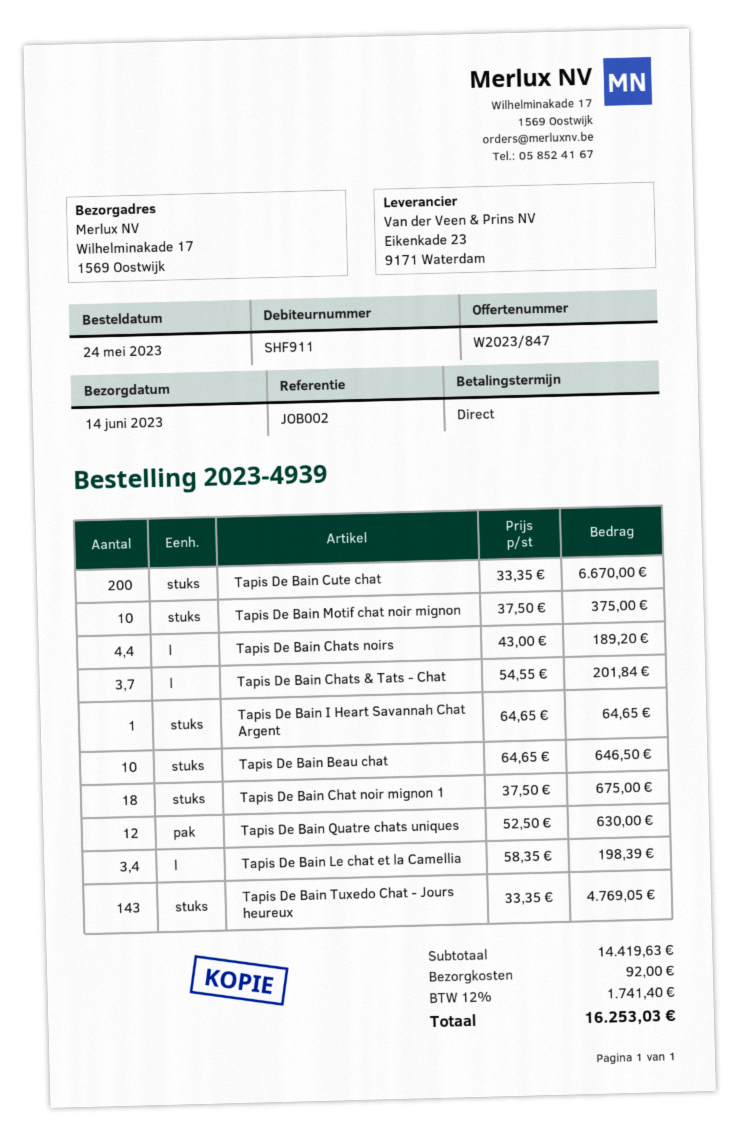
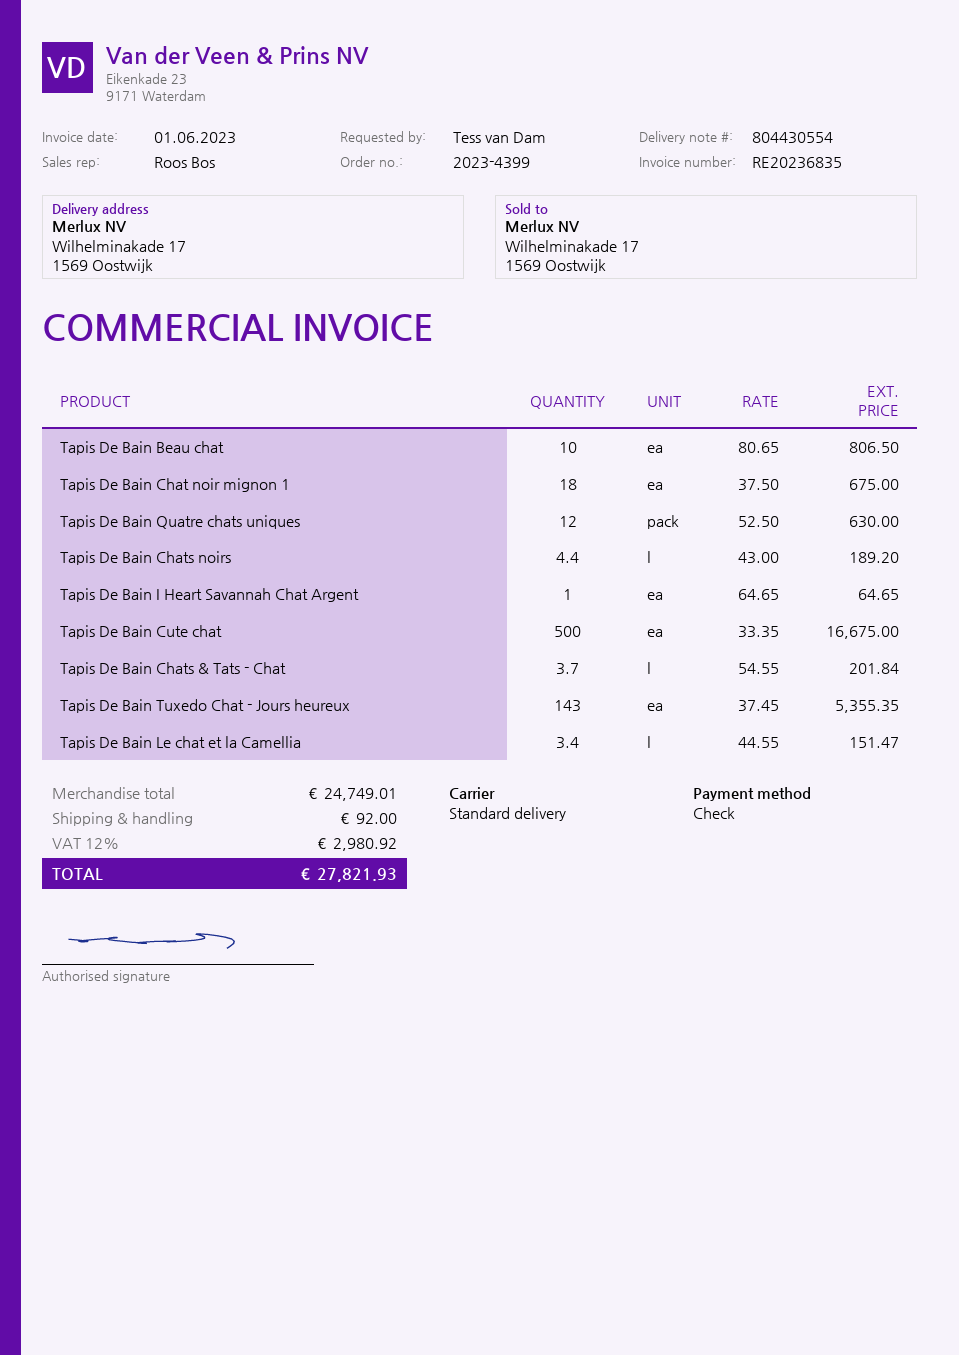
order number: 2023-4939 -> 2023-4399
Tapis De Bain Cute chat: 200 x 33.35 = 6670.00 -> 500 x 33.35 = 16675.00
Tapis De Bain Motif chat noir mignon: 10 x 37.50 = 375.00 -> none
Tapis De Bain Beau chat: 10 x 64.65 = 646.50 -> 10 x 80.65 = 806.50
Tapis De Bain Le chat et la Camellia: 3.4 x 58.35 = 198.39 -> 3.4 x 44.55 = 151.47
Tapis De Bain Tuxedo Chat - Jours heureux: 143 x 33.35 = 4769.05 -> 143 x 37.45 = 5355.35
subtotal: 14419.63 -> 24749.01
tax: 12% = 1741.40 -> 12% = 2980.92
total: 16253.03 -> 27821.93

